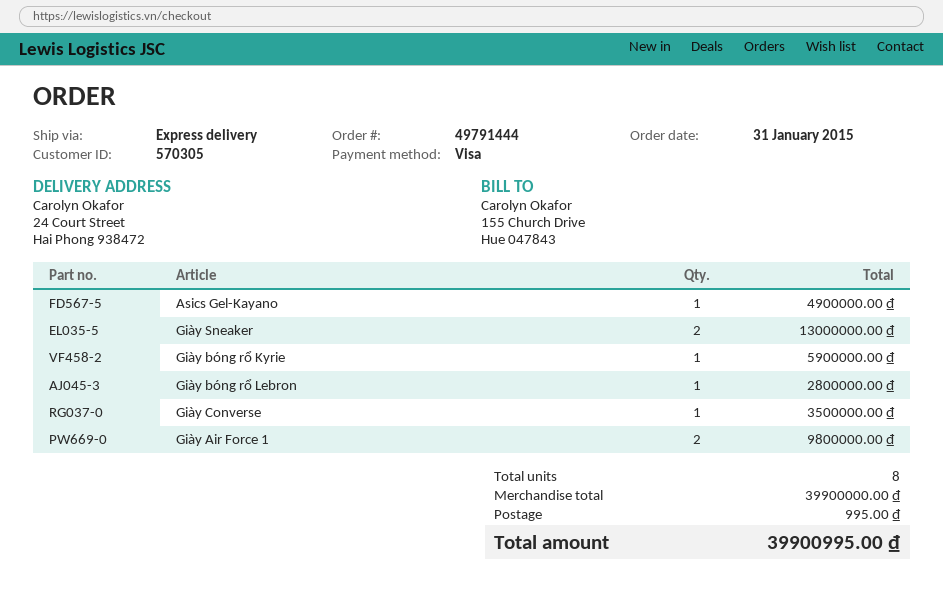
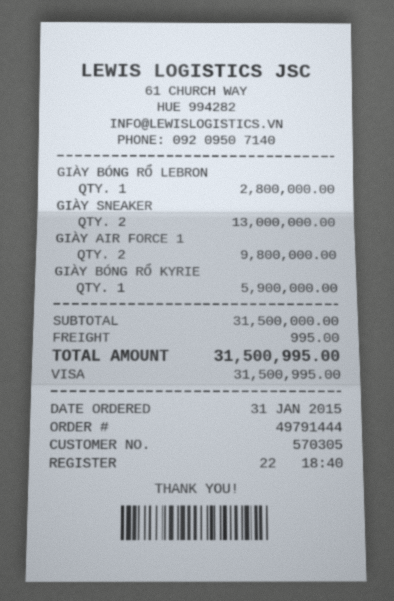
Asics Gel-Kayano: 1 for 4900000.00 -> none
Giày Converse: 1 for 3500000.00 -> none
subtotal: 39900000.00 -> 31500000.00
total: 39900995.00 -> 31500995.00

